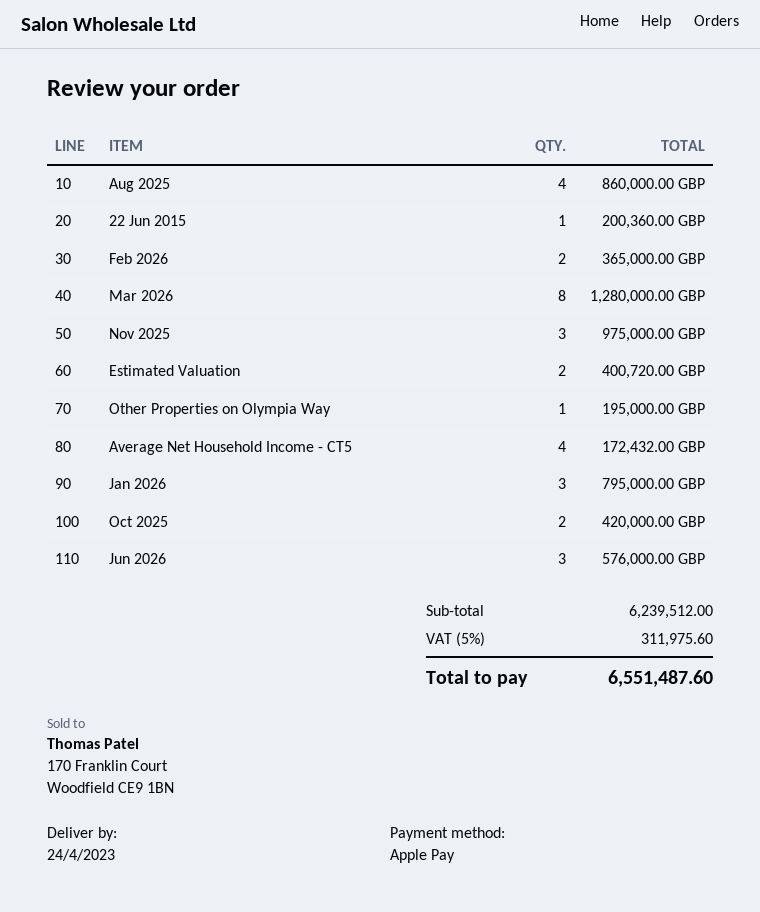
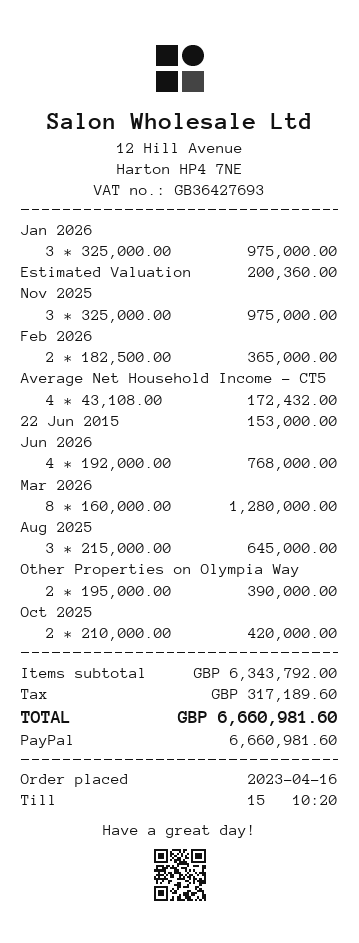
payment method: Apple Pay -> PayPal
Aug 2025: 4 for 860000.00 -> 3 for 645000.00
22 Jun 2015: 1 for 200360.00 -> 1 for 153000.00
Estimated Valuation: 2 for 400720.00 -> 1 for 200360.00
Other Properties on Olympia Way: 1 for 195000.00 -> 2 for 390000.00
Jan 2026: 3 for 795000.00 -> 3 for 975000.00
Jun 2026: 3 for 576000.00 -> 4 for 768000.00
subtotal: 6239512.00 -> 6343792.00
tax: 311975.60 -> 317189.60
total: 6551487.60 -> 6660981.60

